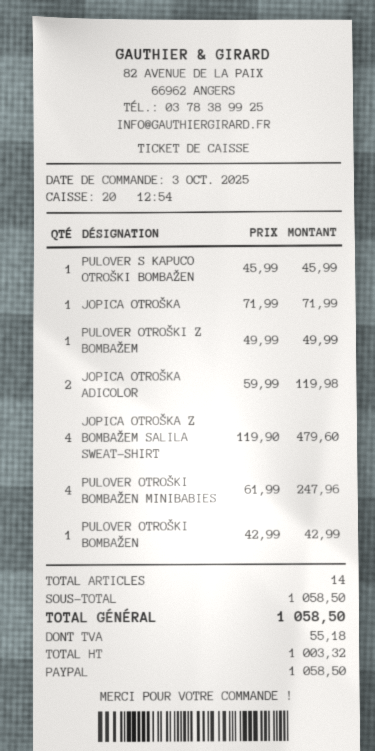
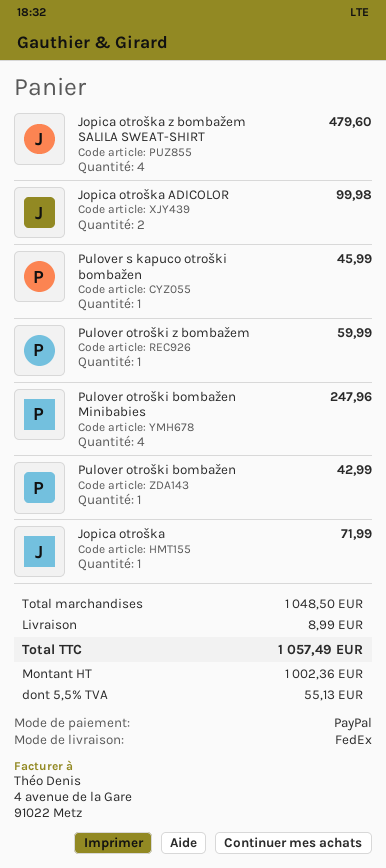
PULOVER OTROŠKI Z BOMBAŽEM: 1 for 49.99 -> 1 for 59.99
JOPICA OTROŠKA ADICOLOR: 2 for 119.98 -> 2 for 99.98
subtotal: 1058.50 -> 1048.50
shipping: none -> 8.99
net: 1003.32 -> 1002.36
tax: 55.18 -> 55.13
total: 1058.50 -> 1057.49

